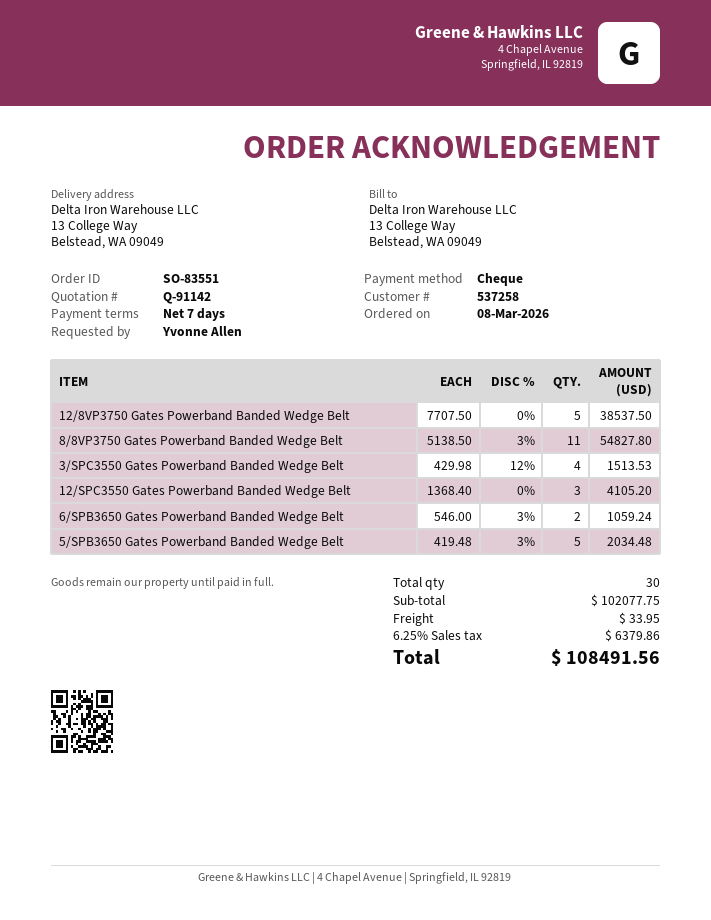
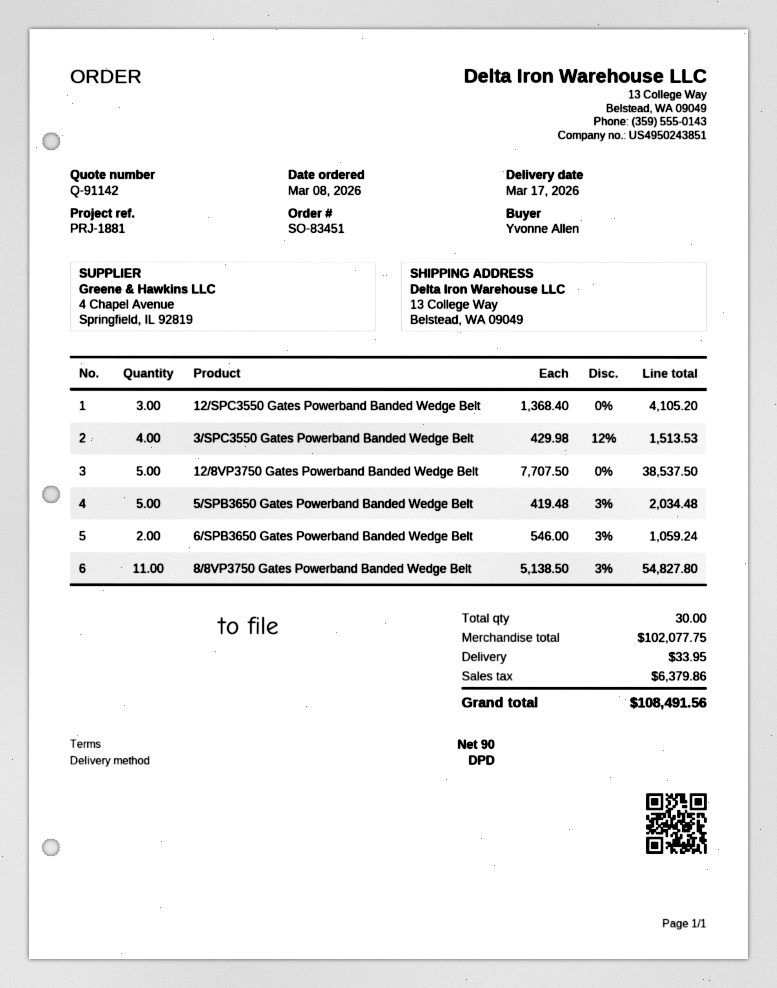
order number: SO-83551 -> SO-83451
payment terms: 7 days -> 90 days

